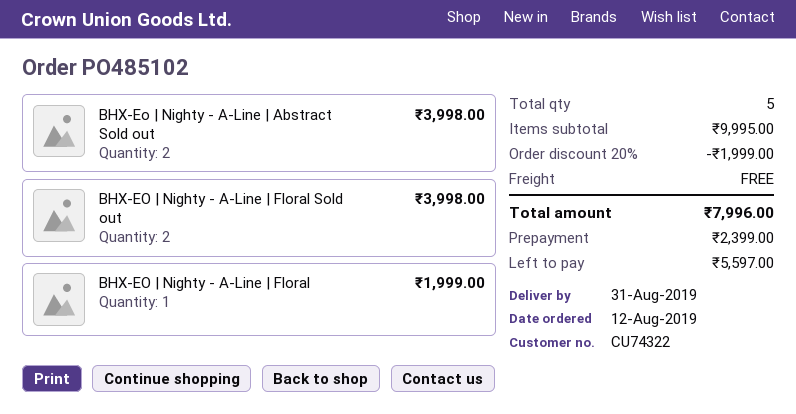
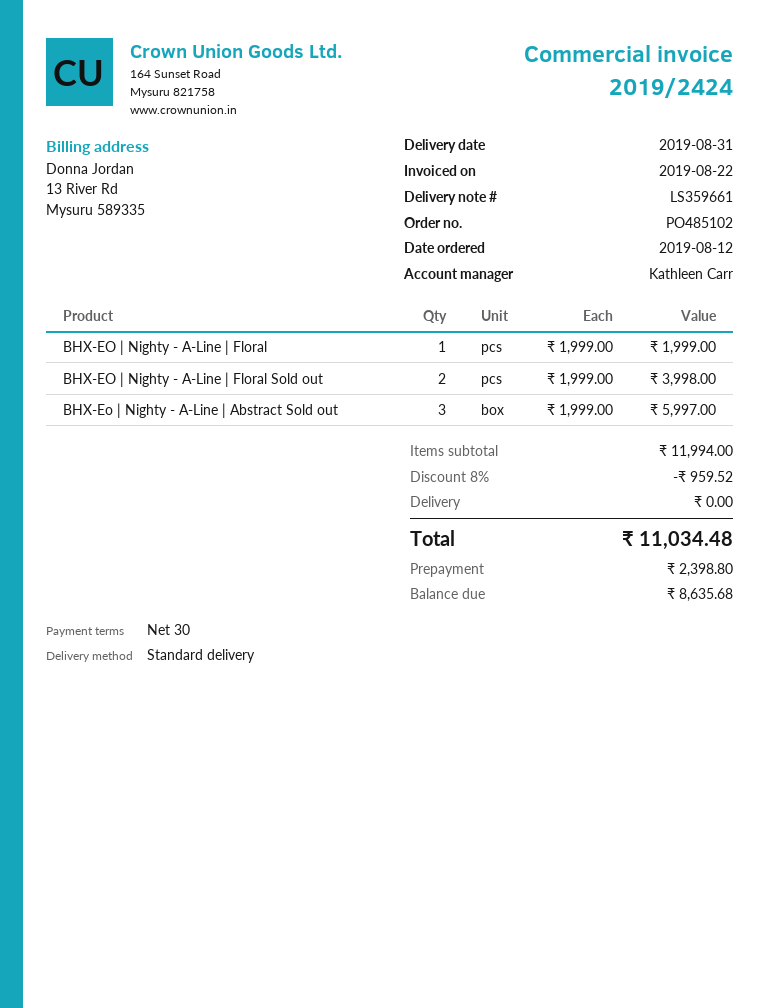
BHX-Eo | Nighty - A-Line | Abstract Sold out: 2 for 3998.00 -> 3 for 5997.00
subtotal: 9995.00 -> 11994.00
discount: 20% = 1999.00 -> 8% = 959.52
total: 7996.00 -> 11034.48
deposit: 2399.00 -> 2398.80
balance: 5597.00 -> 8635.68

